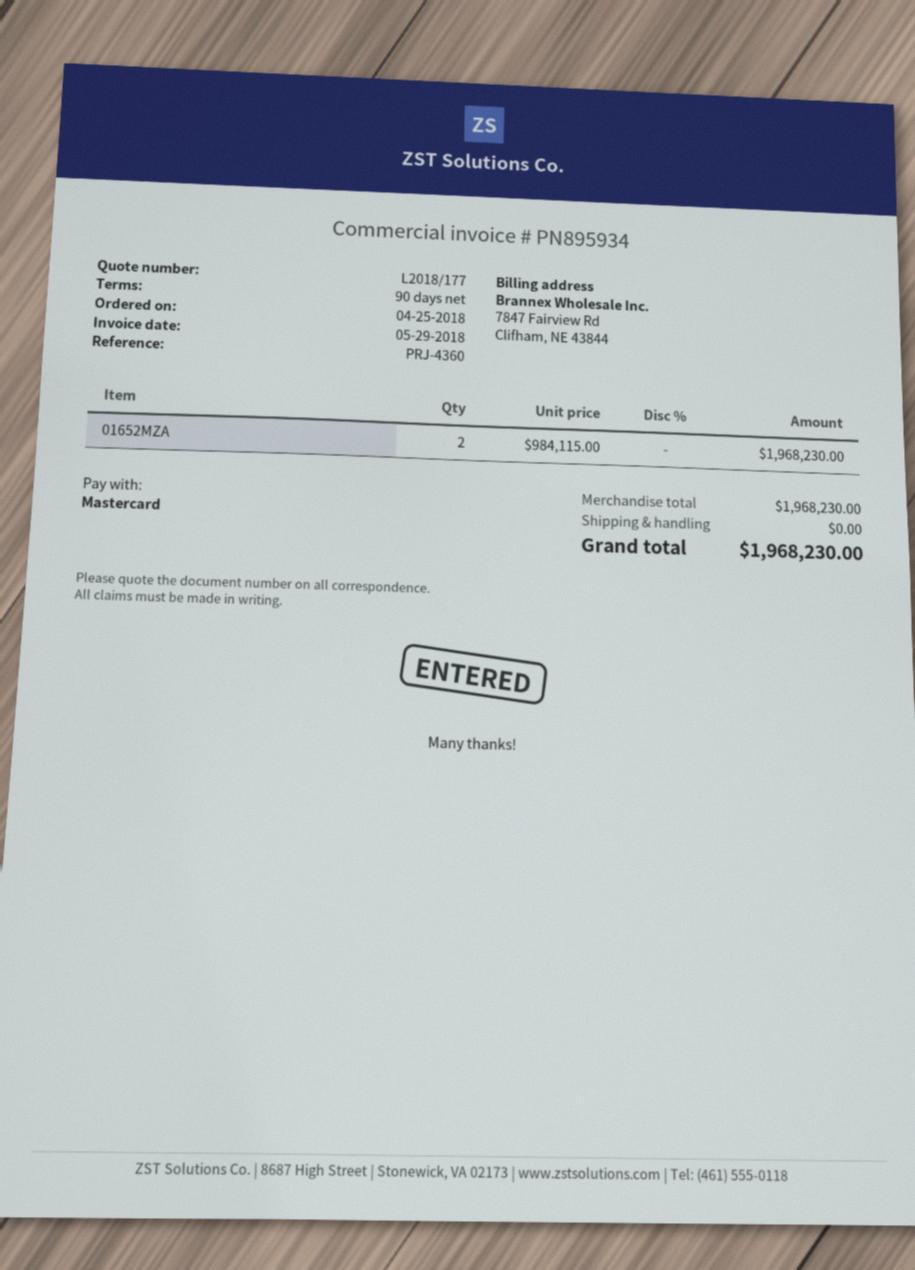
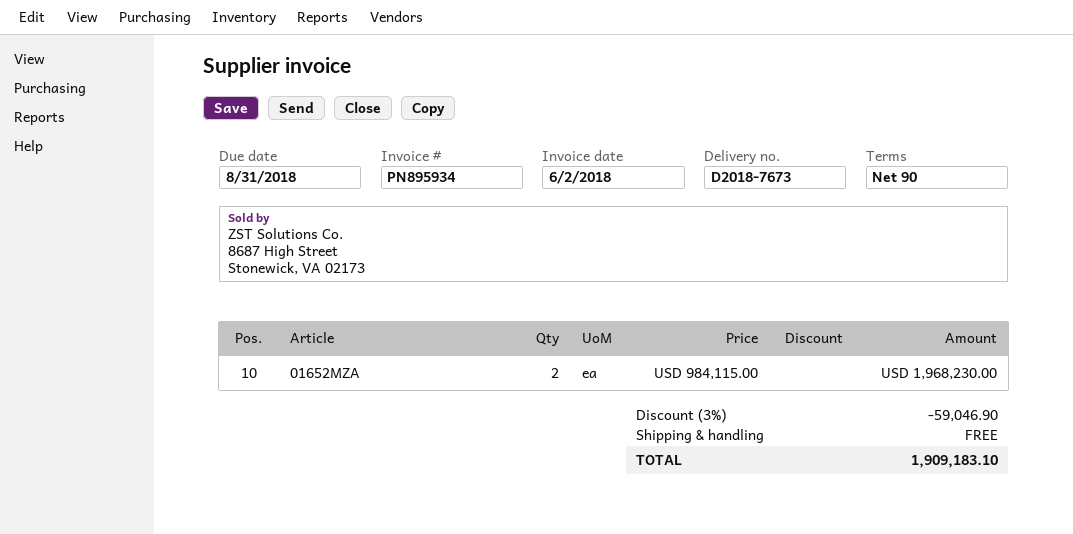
invoice date: 2018-05-29 -> 2018-06-02
discount: none -> 3% = 59046.90
total: 1968230.00 -> 1909183.10

